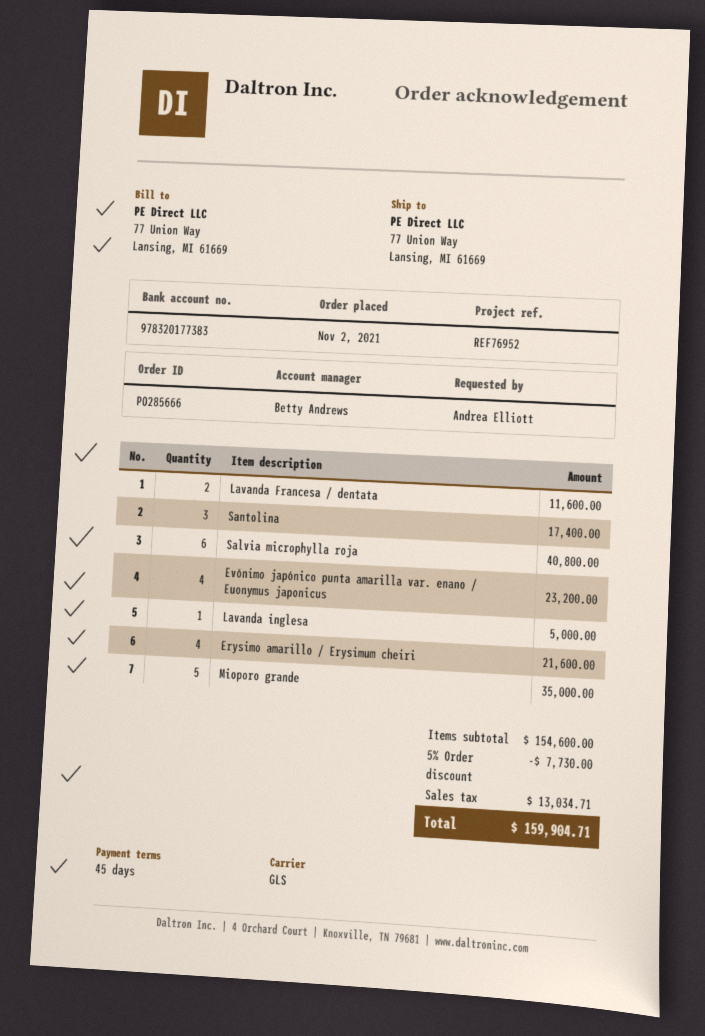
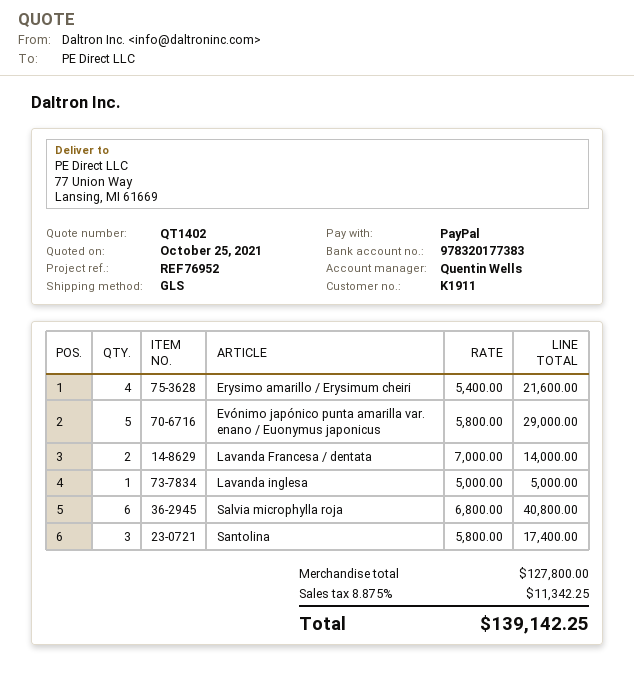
sales rep: Betty Andrews -> Quentin Wells
Lavanda Francesa / dentata: 2 for 11600.00 -> 2 for 14000.00
Evónimo japónico punta amarilla var. enano / Euonymus japonicus: 4 for 23200.00 -> 5 for 29000.00
Mioporo grande: 5 for 35000.00 -> none
subtotal: 154600.00 -> 127800.00
discount: 5% = 7730.00 -> none
tax: 13034.71 -> 11342.25
total: 159904.71 -> 139142.25

